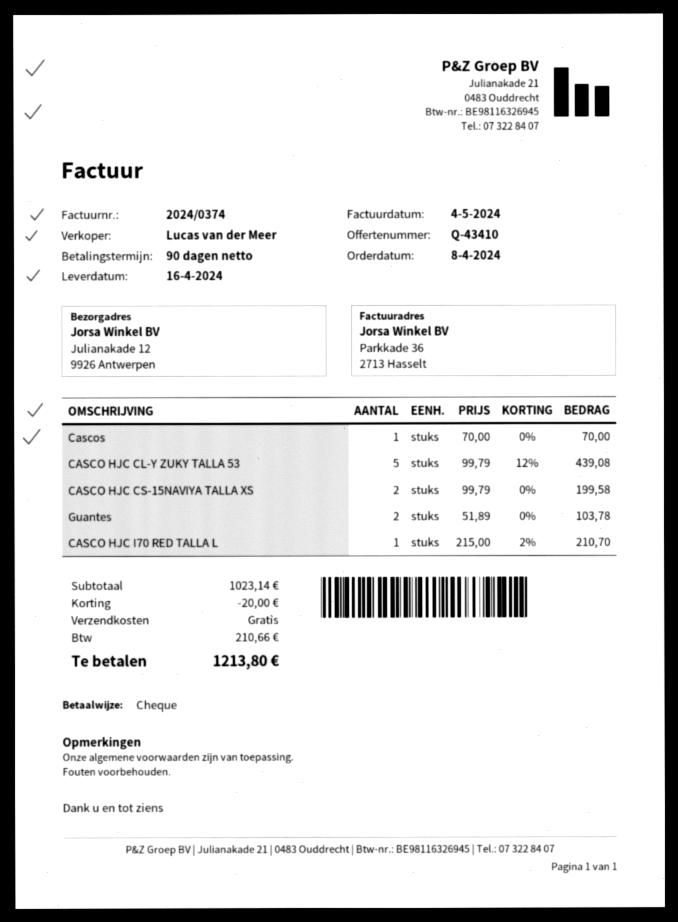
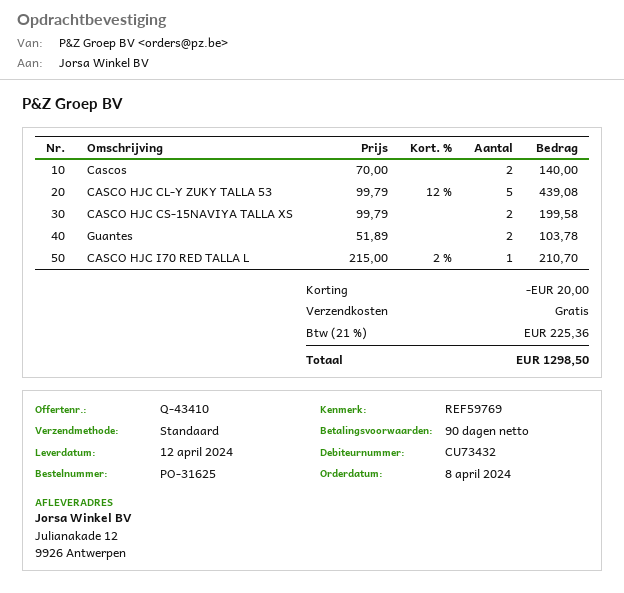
delivery date: 2024-04-16 -> 2024-04-12
Cascos: 1 x 70.00 = 70.00 -> 2 x 70.00 = 140.00
tax: 210.66 -> 225.36
total: 1213.80 -> 1298.50

